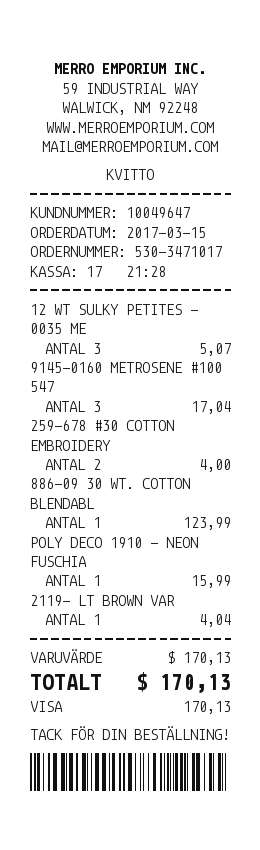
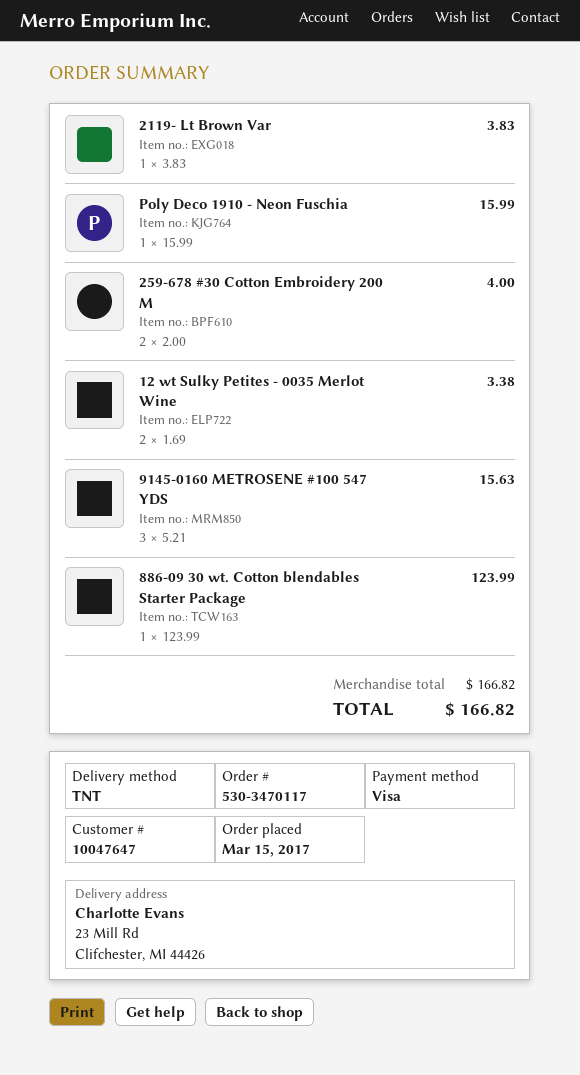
order number: 530-3471017 -> 530-3470117
customer number: 10049647 -> 10047647
12 WT SULKY PETITES - 0035 ME: 3 for 5.07 -> 2 for 3.38
9145-0160 METROSENE #100 547: 3 for 17.04 -> 3 for 15.63
2119- LT BROWN VAR: 1 for 4.04 -> 1 for 3.83
subtotal: 170.13 -> 166.82
total: 170.13 -> 166.82

